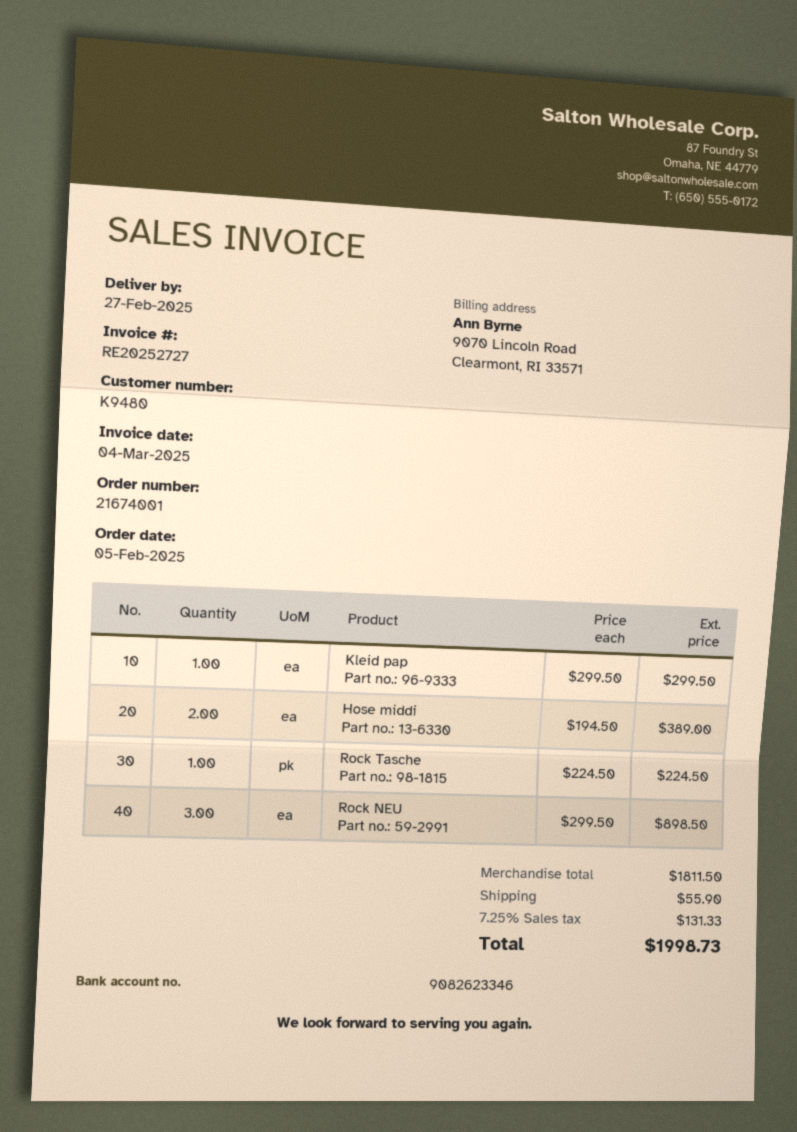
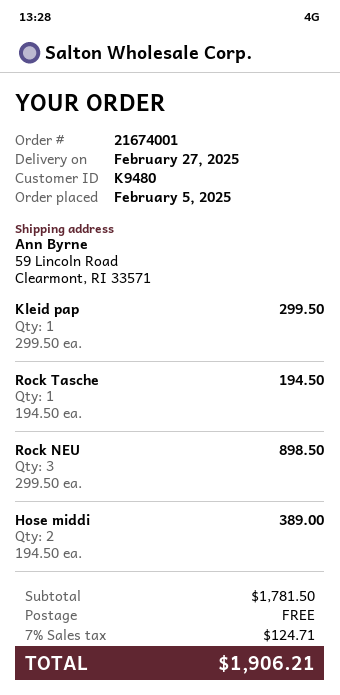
Rock Tasche: 1 x 224.50 = 224.50 -> 1 x 194.50 = 194.50
subtotal: 1811.50 -> 1781.50
shipping: 55.90 -> 0.00
tax: 7.25% = 131.33 -> 7% = 124.71
total: 1998.73 -> 1906.21

